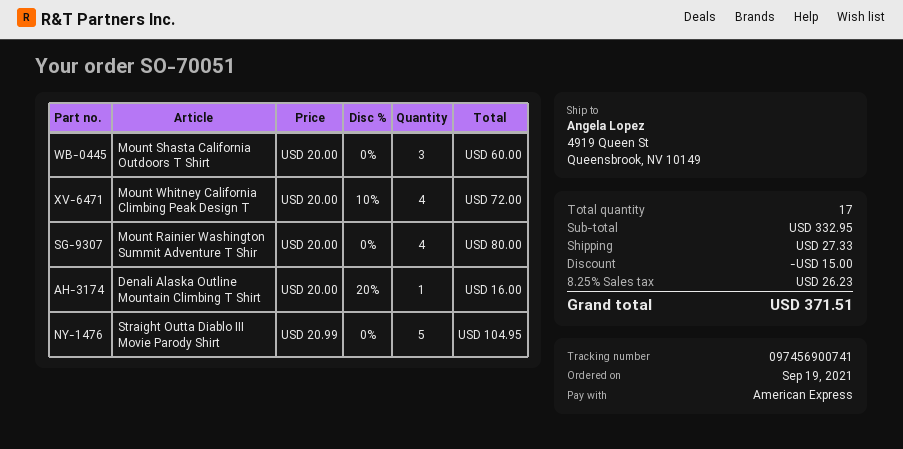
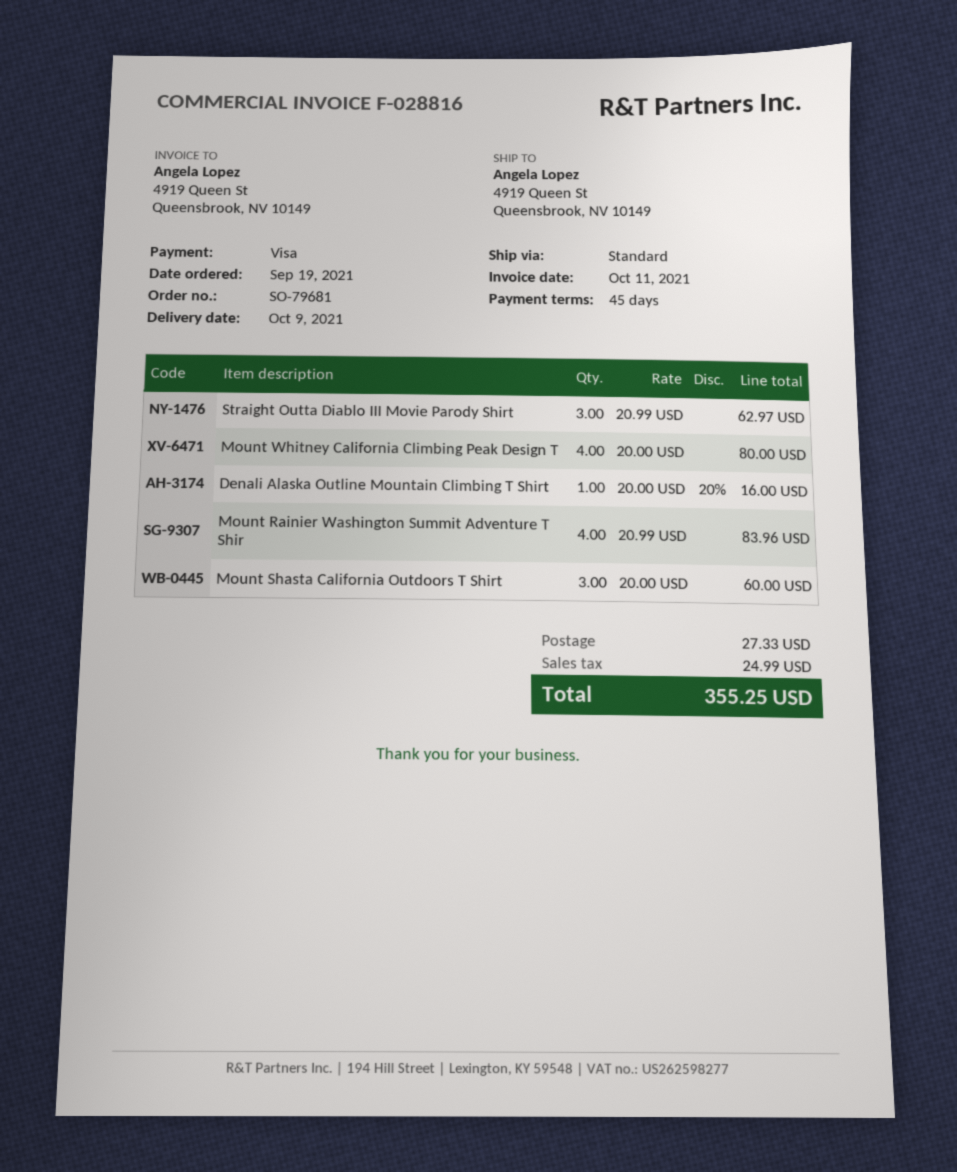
order number: SO-70051 -> SO-79681
payment method: American Express -> Visa
Mount Whitney California Climbing Peak Design T: 4 x 20.00 - 10% = 72.00 -> 4 x 20.00 = 80.00
Mount Rainier Washington Summit Adventure T Shir: 4 x 20.00 = 80.00 -> 4 x 20.99 = 83.96
Straight Outta Diablo III Movie Parody Shirt: 5 x 20.99 = 104.95 -> 3 x 20.99 = 62.97
discount: 15.00 -> none
tax: 26.23 -> 24.99
total: 371.51 -> 355.25

